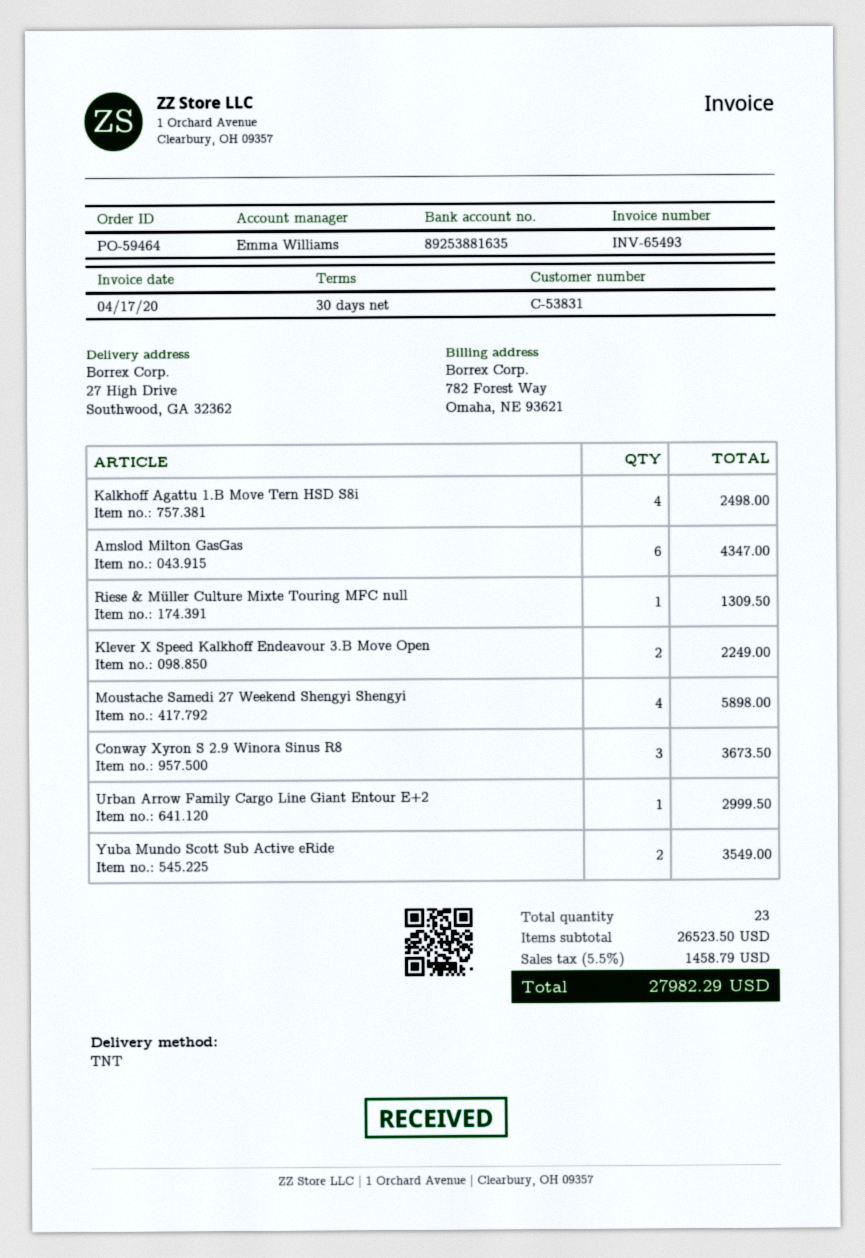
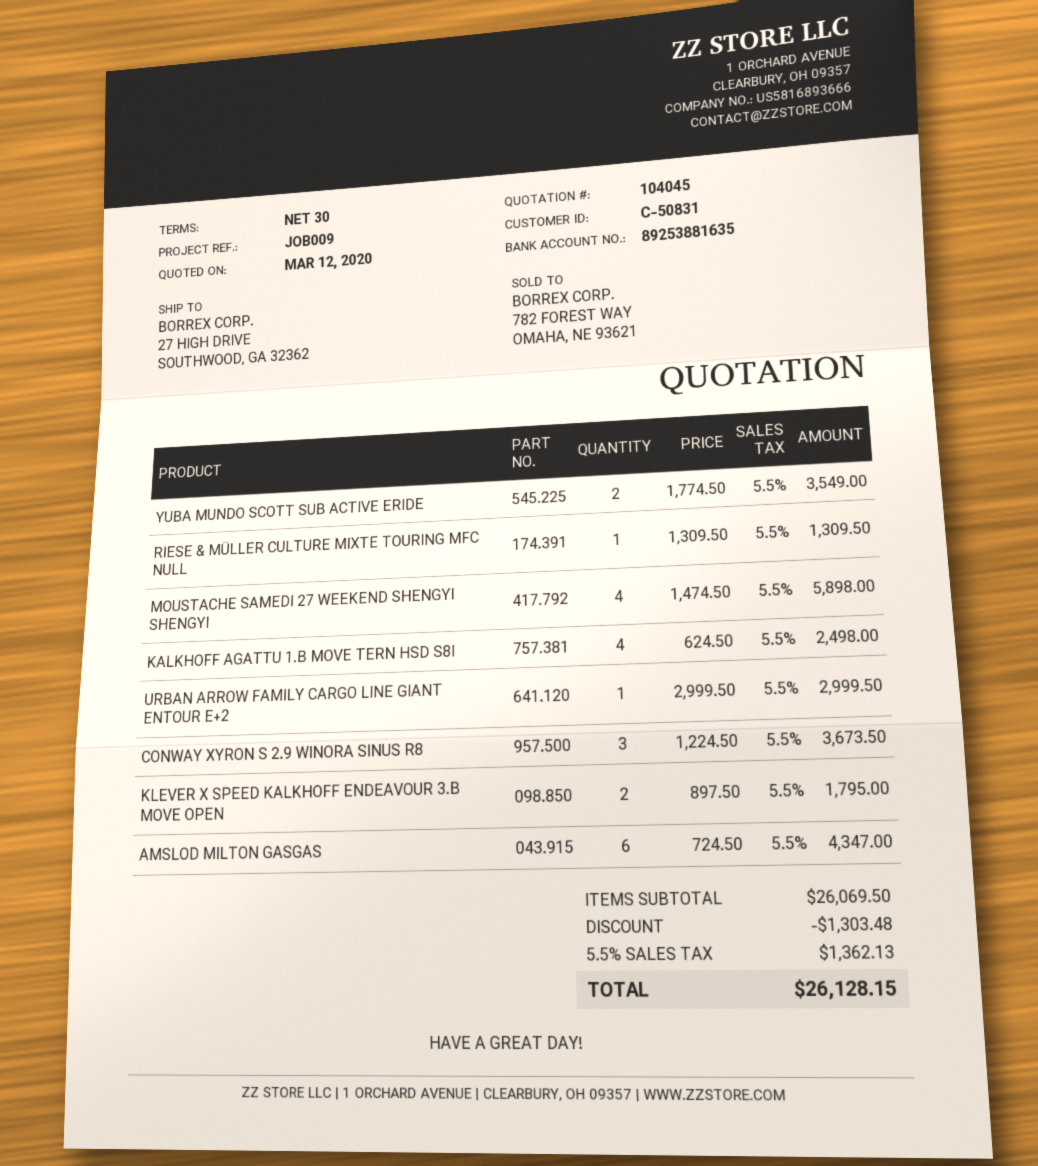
customer number: C-53831 -> C-50831
Klever X Speed Kalkhoff Endeavour 3.B Move Open: 2 for 2249.00 -> 2 for 1795.00
subtotal: 26523.50 -> 26069.50
discount: none -> 1303.48
tax: 5.5% = 1458.79 -> 5.5% = 1362.13
total: 27982.29 -> 26128.15

